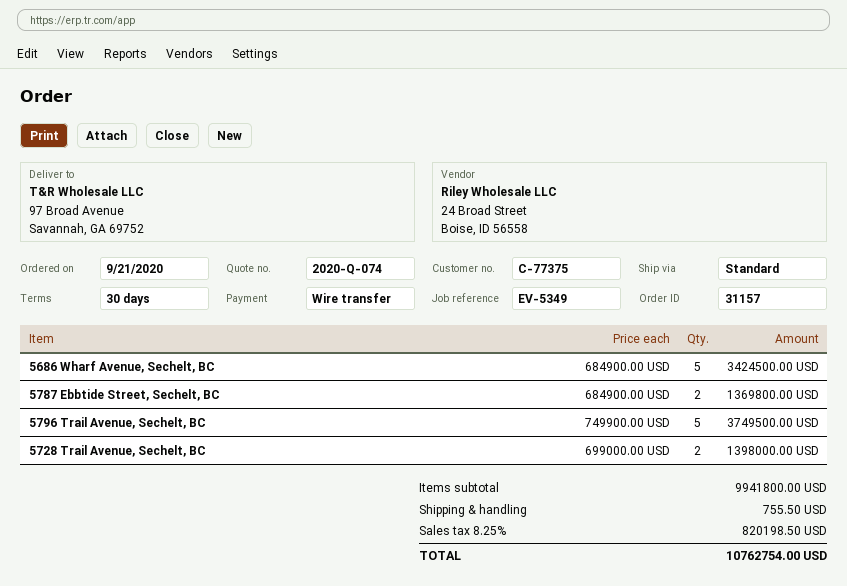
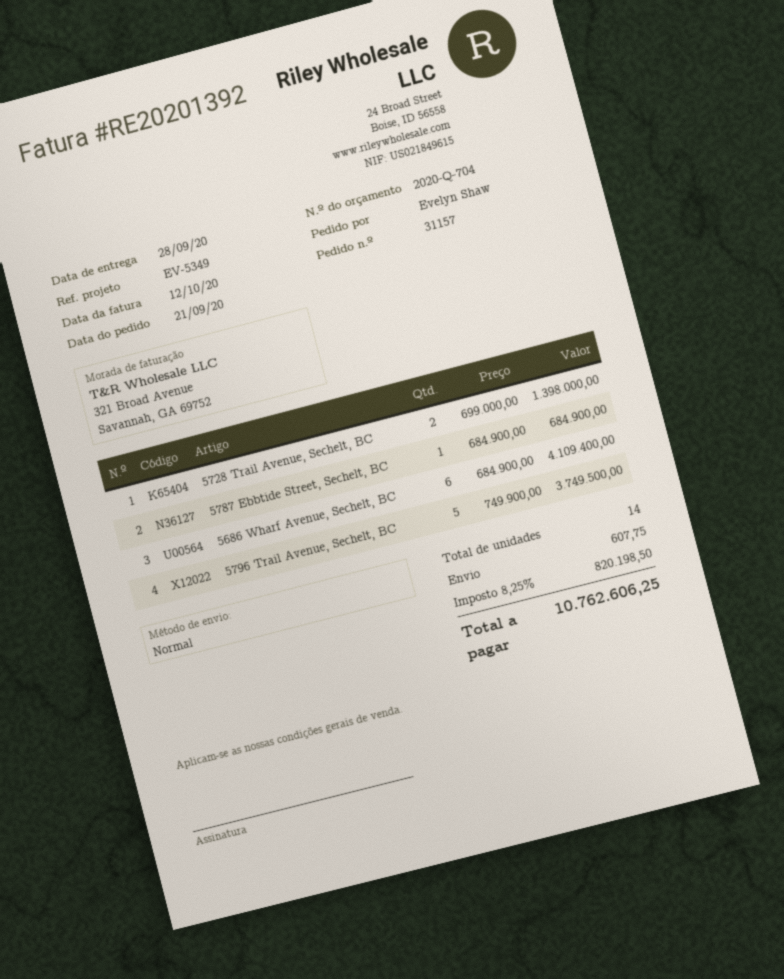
quote number: 2020-Q-074 -> 2020-Q-704
5686 Wharf Avenue, Sechelt, BC: 5 x 684900.00 = 3424500.00 -> 6 x 684900.00 = 4109400.00
5787 Ebbtide Street, Sechelt, BC: 2 x 684900.00 = 1369800.00 -> 1 x 684900.00 = 684900.00
shipping: 755.50 -> 607.75
total: 10762754.00 -> 10762606.25

